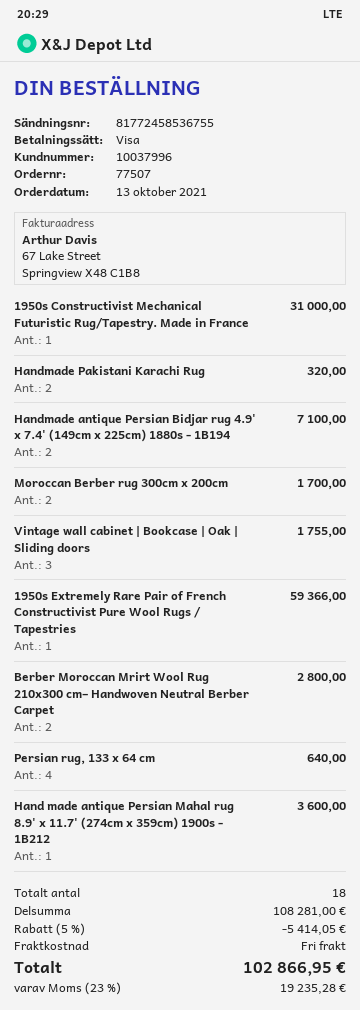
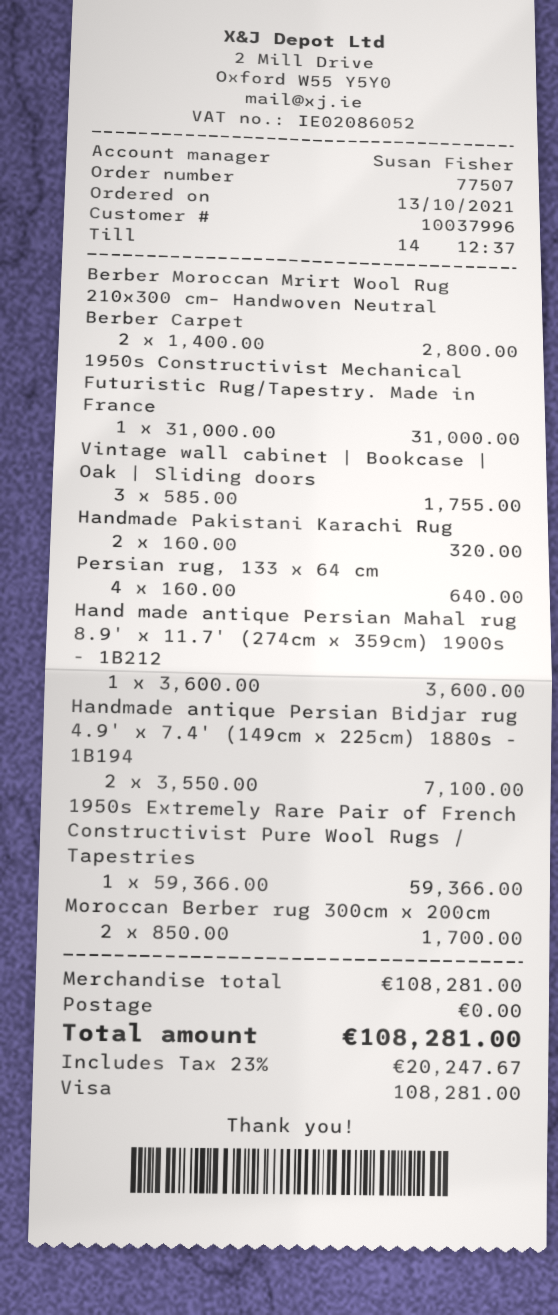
discount: 5% = 5414.05 -> none
tax: 23% = 19235.28 -> 23% = 20247.67
total: 102866.95 -> 108281.00

